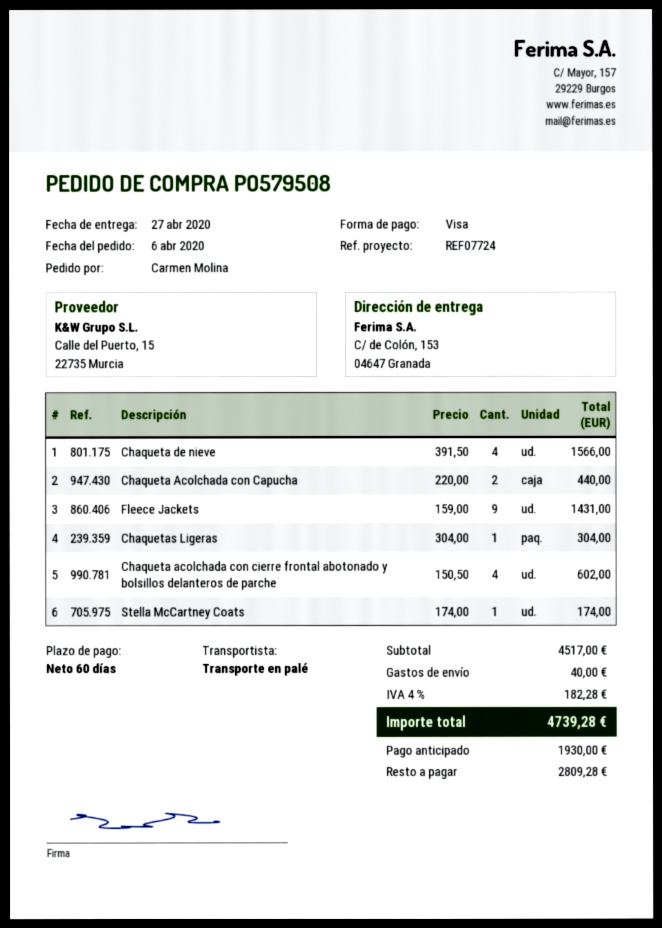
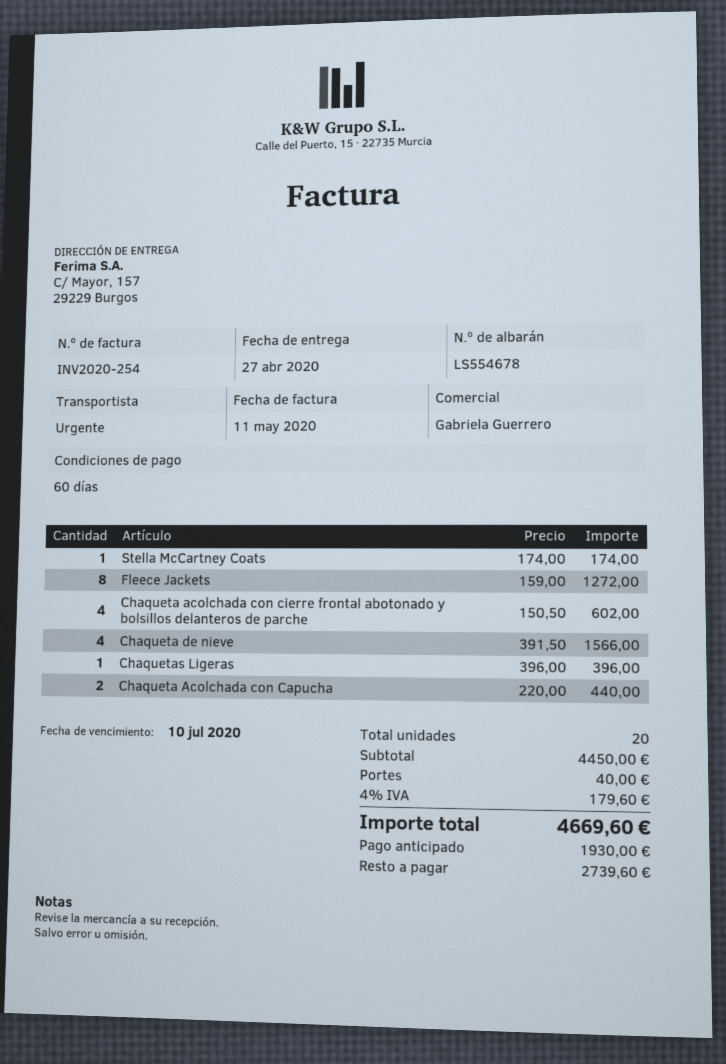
shipping method: pallet freight -> express
ship to: C/ de Colón, 153, 04647 Granada -> C/ Mayor, 157, 29229 Burgos
Fleece Jackets: 9 x 159.00 = 1431.00 -> 8 x 159.00 = 1272.00
Chaquetas Ligeras: 1 x 304.00 = 304.00 -> 1 x 396.00 = 396.00
subtotal: 4517.00 -> 4450.00
tax: 4% = 182.28 -> 4% = 179.60
total: 4739.28 -> 4669.60
balance: 2809.28 -> 2739.60

